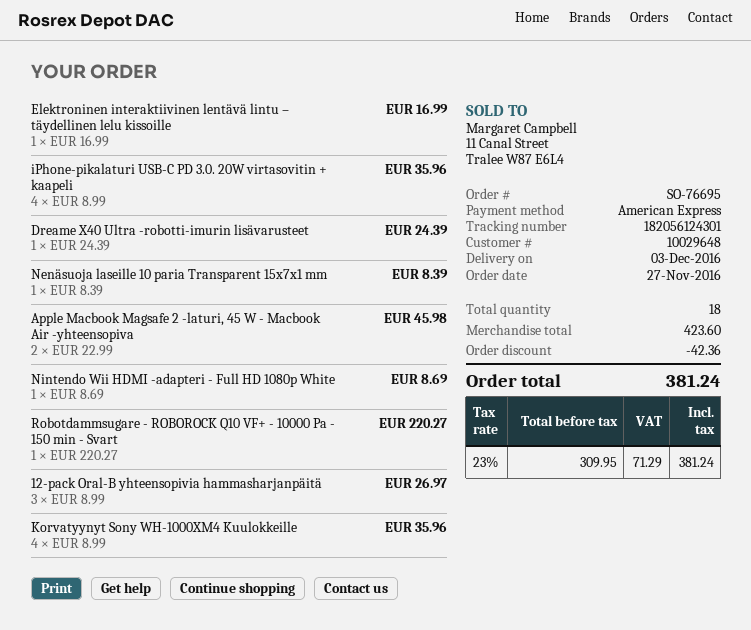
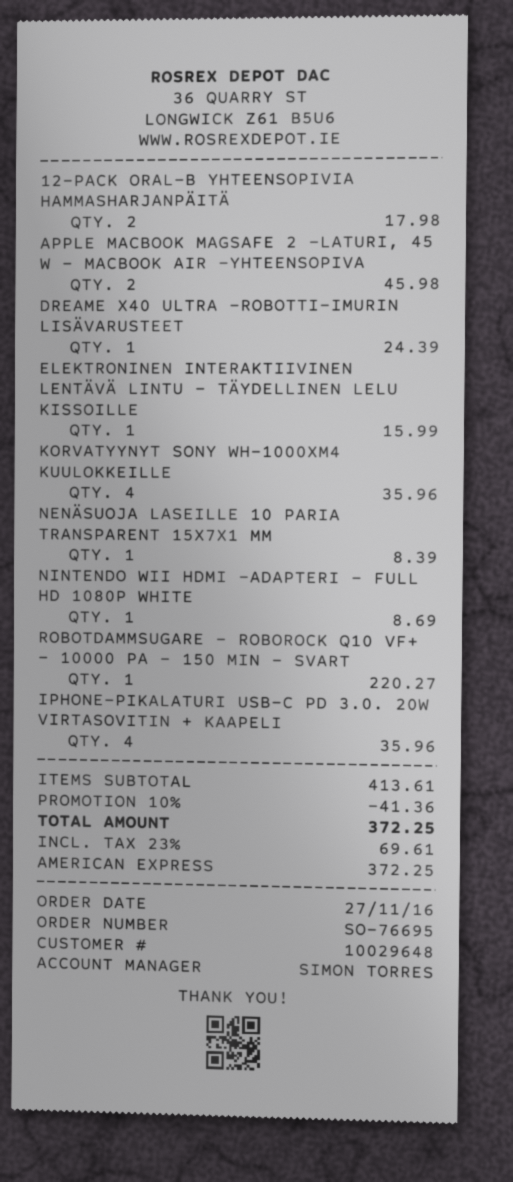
Elektroninen interaktiivinen lentävä lintu – täydellinen lelu kissoille: 1 for 16.99 -> 1 for 15.99
12-pack Oral-B yhteensopivia hammasharjanpäitä: 3 for 26.97 -> 2 for 17.98
subtotal: 423.60 -> 413.61
discount: 42.36 -> 41.36
tax: 23% = 71.29 -> 23% = 69.61
total: 381.24 -> 372.25

